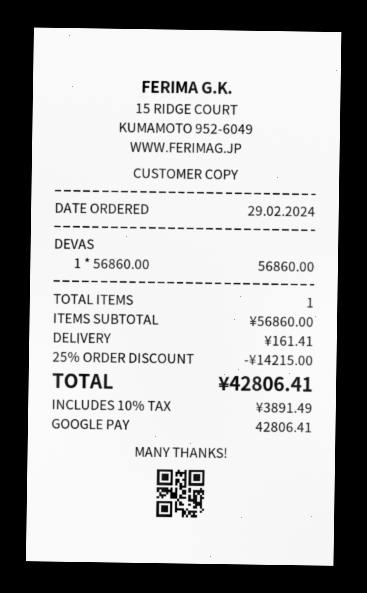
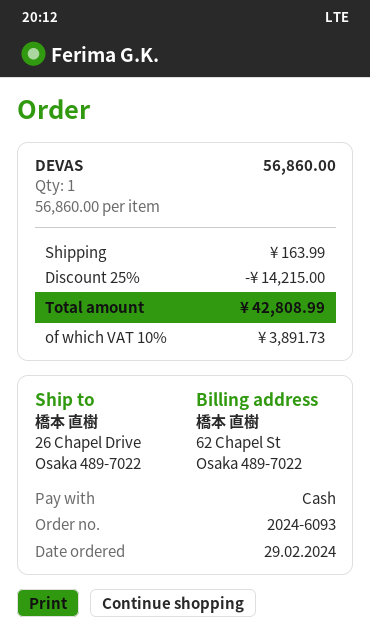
payment method: Google Pay -> cash
shipping: 161.41 -> 163.99
tax: 10% = 3891.49 -> 10% = 3891.73
total: 42806.41 -> 42808.99

